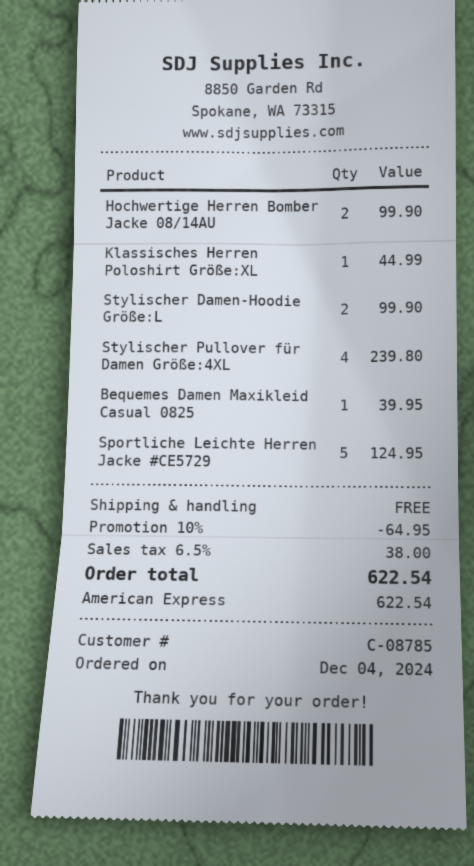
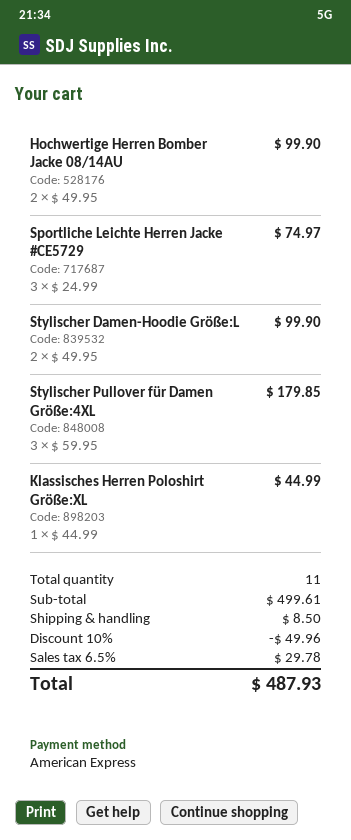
Stylischer Pullover für Damen Größe:4XL: 4 for 239.80 -> 3 for 179.85
Bequemes Damen Maxikleid Casual 0825: 1 for 39.95 -> none
Sportliche Leichte Herren Jacke #CE5729: 5 for 124.95 -> 3 for 74.97
discount: 10% = 64.95 -> 10% = 49.96
shipping: 0.00 -> 8.50
tax: 6.5% = 38.00 -> 6.5% = 29.78
total: 622.54 -> 487.93

